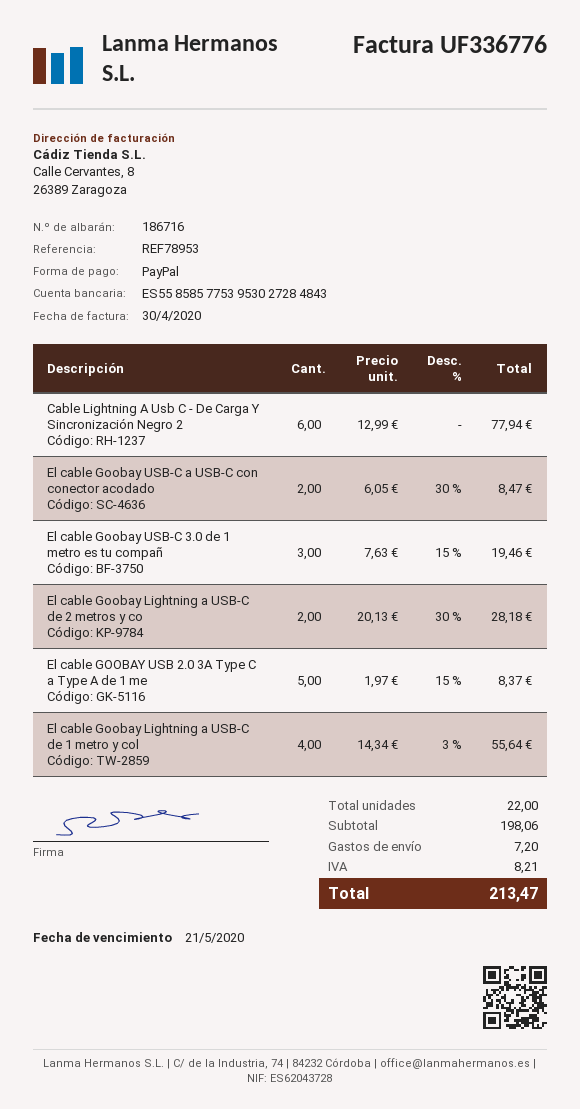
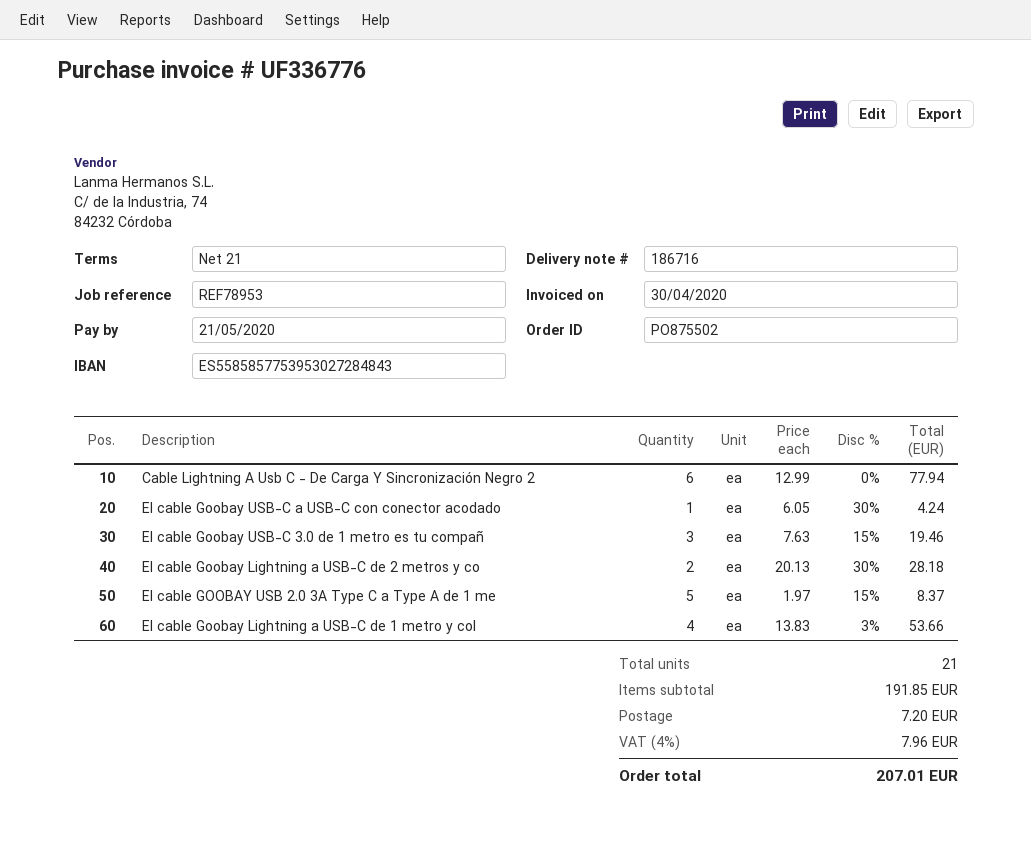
El cable Goobay USB-C a USB-C con conector acodado: 2 x 6.05 - 30% = 8.47 -> 1 x 6.05 - 30% = 4.24
El cable Goobay Lightning a USB-C de 1 metro y col: 4 x 14.34 - 3% = 55.64 -> 4 x 13.83 - 3% = 53.66
total quantity: 22 -> 21
subtotal: 198.06 -> 191.85
tax: 8.21 -> 7.96
total: 213.47 -> 207.01

